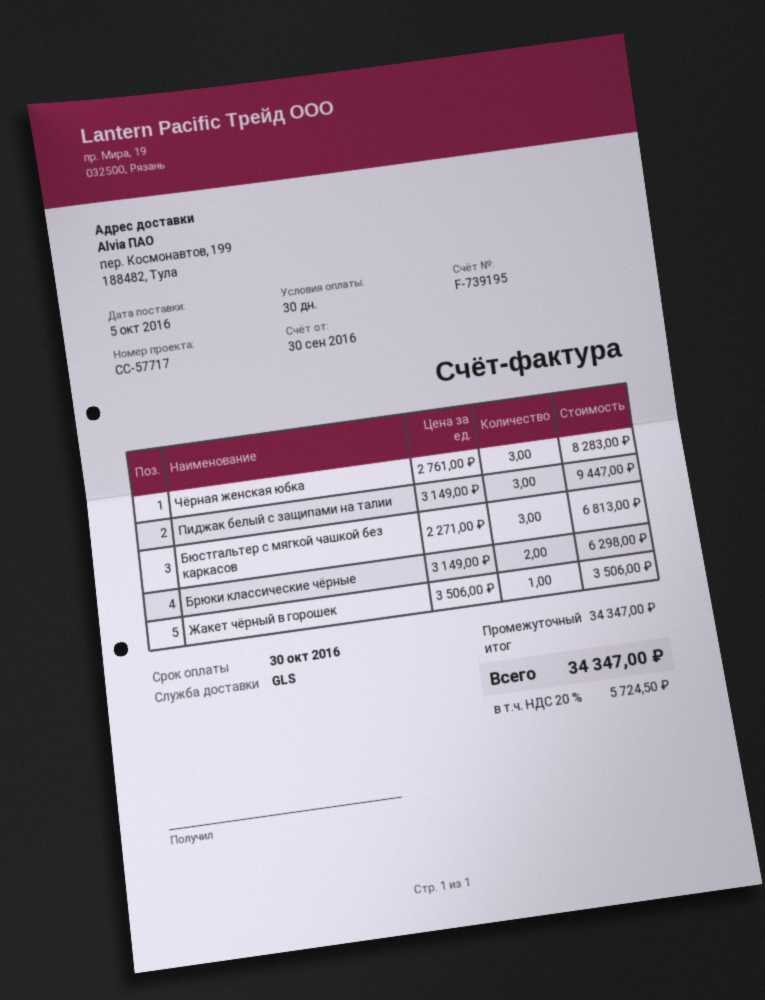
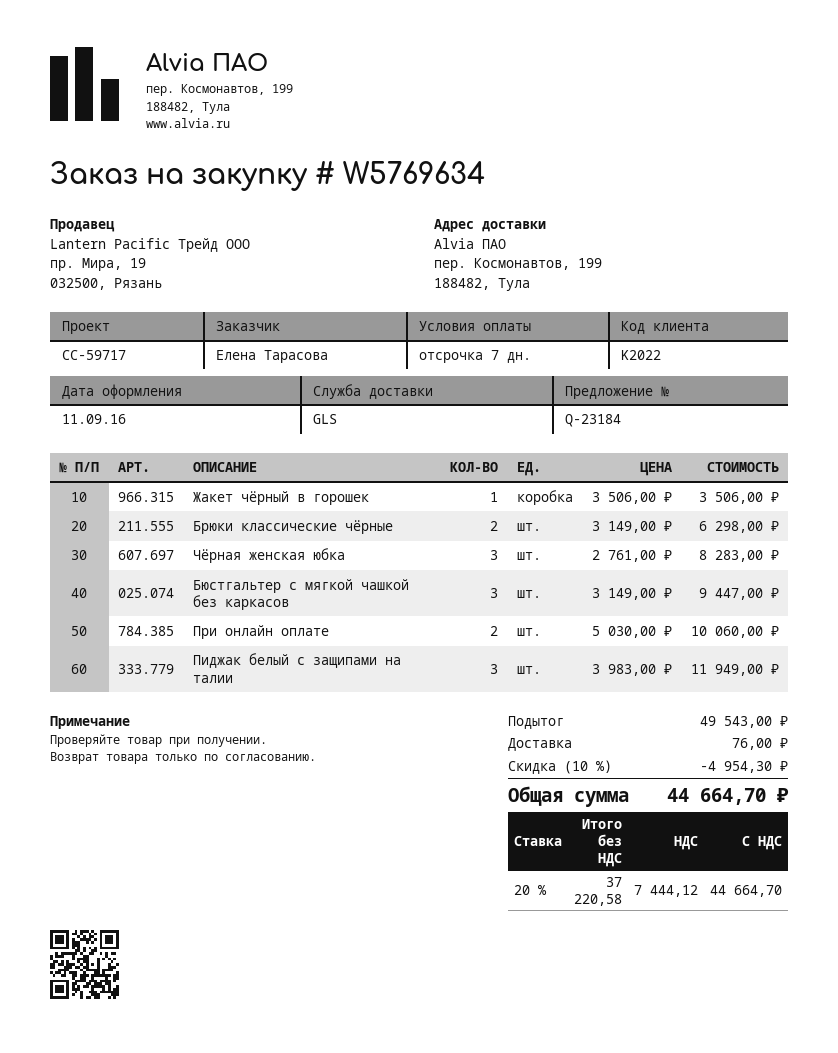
payment terms: 30 days -> 7 days
reference: CC-57717 -> CC-59717
Пиджак белый с защипами на талии: 3 x 3149.00 = 9447.00 -> 3 x 3983.00 = 11949.00
Бюстгальтер с мягкой чашкой без каркасов: 3 x 2271.00 = 6813.00 -> 3 x 3149.00 = 9447.00
При онлайн оплате: none -> 2 x 5030.00 = 10060.00
subtotal: 34347.00 -> 49543.00
discount: none -> 10% = 4954.30
shipping: none -> 76.00
tax: 20% = 5724.50 -> 20% = 7444.12
total: 34347.00 -> 44664.70

